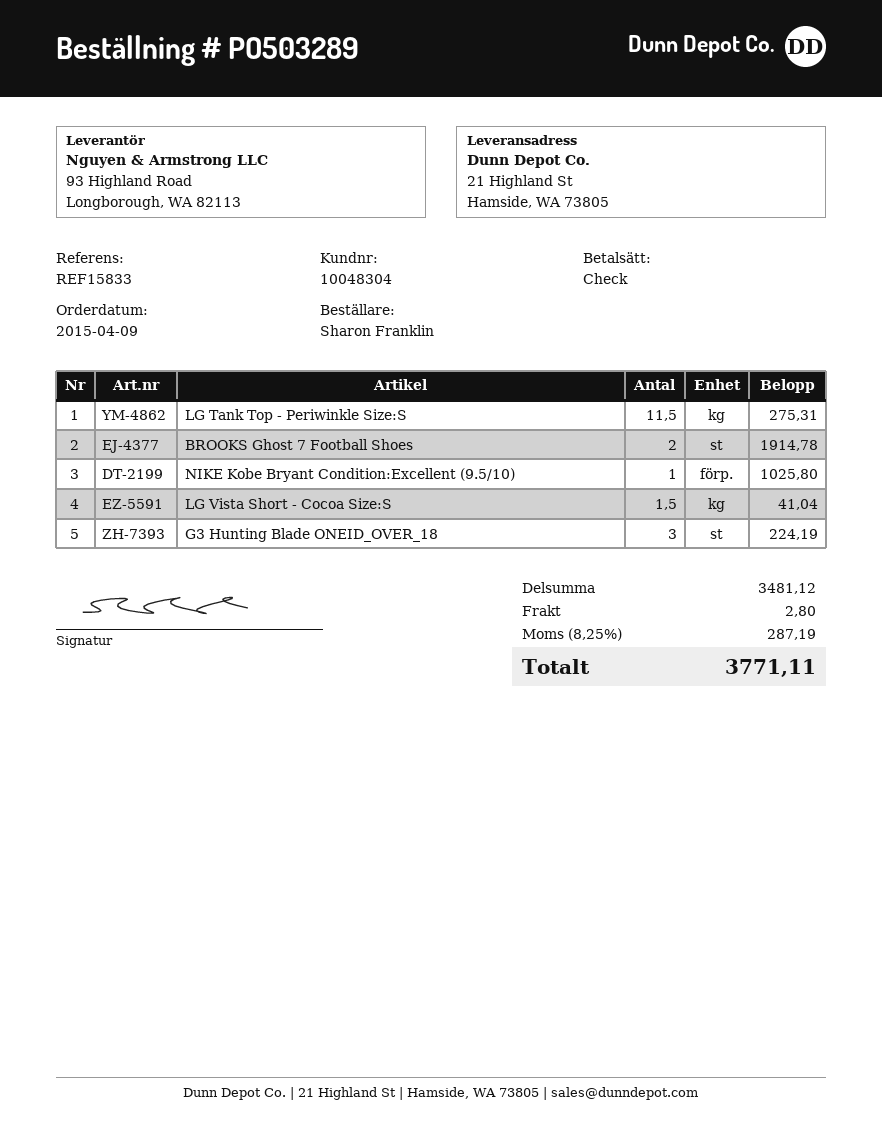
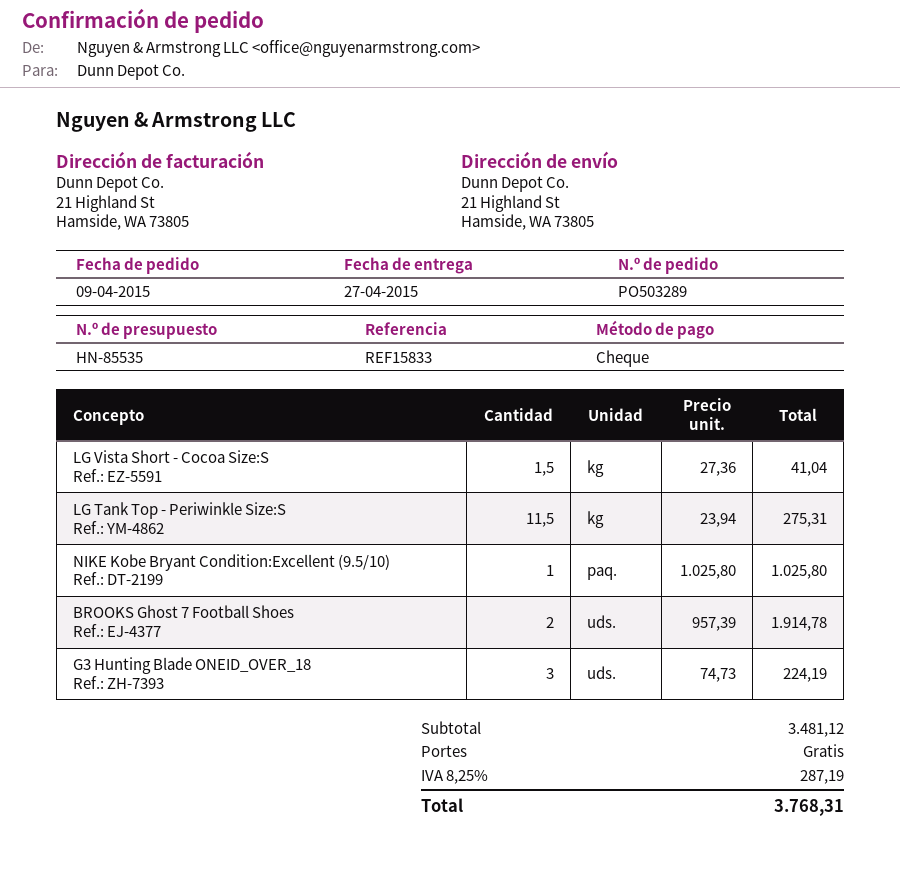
shipping: 2.80 -> 0.00
total: 3771.11 -> 3768.31

